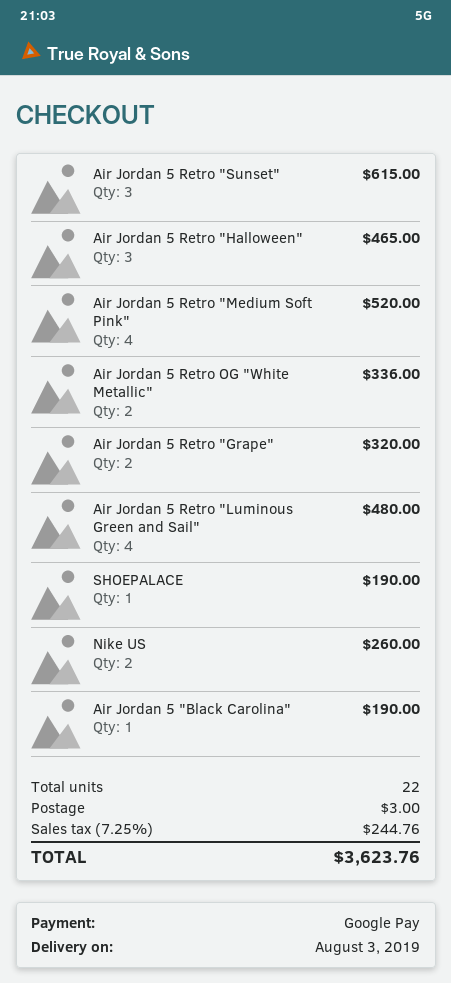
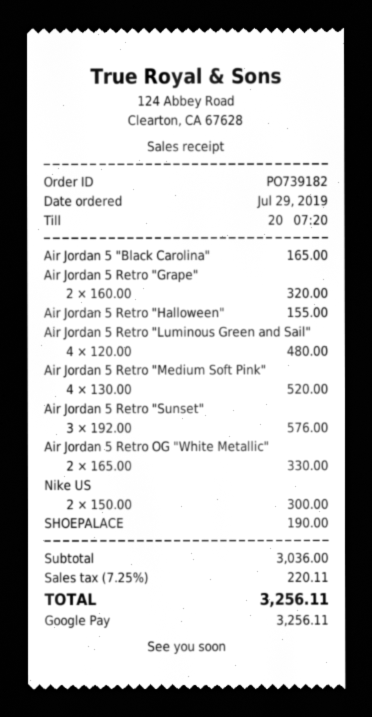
Air Jordan 5 Retro "Sunset": 3 for 615.00 -> 3 for 576.00
Air Jordan 5 Retro "Halloween": 3 for 465.00 -> 1 for 155.00
Air Jordan 5 Retro OG "White Metallic": 2 for 336.00 -> 2 for 330.00
Nike US: 2 for 260.00 -> 2 for 300.00
Air Jordan 5 "Black Carolina": 1 for 190.00 -> 1 for 165.00
shipping: 3.00 -> none
tax: 7.25% = 244.76 -> 7.25% = 220.11
total: 3623.76 -> 3256.11

